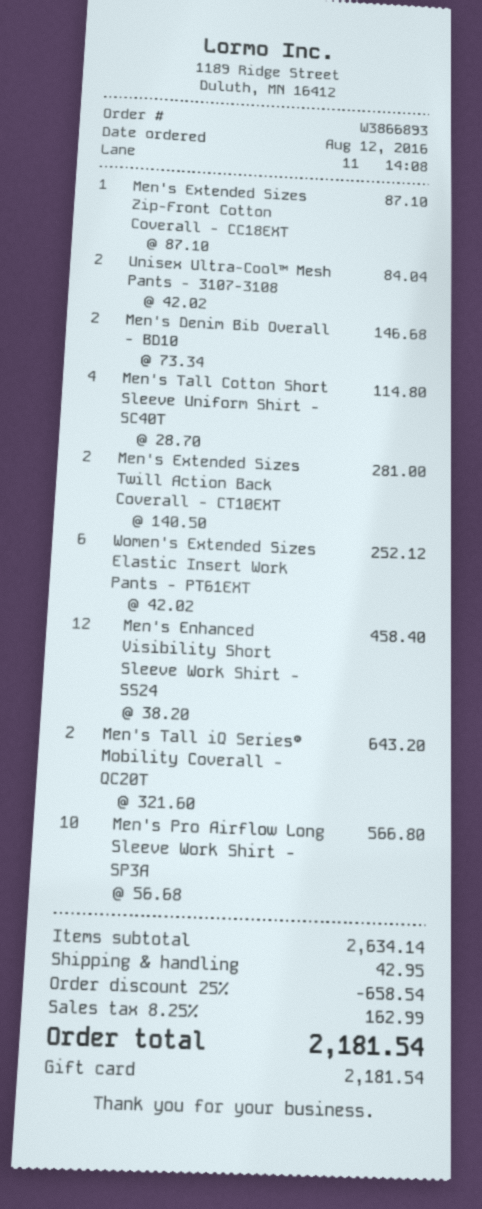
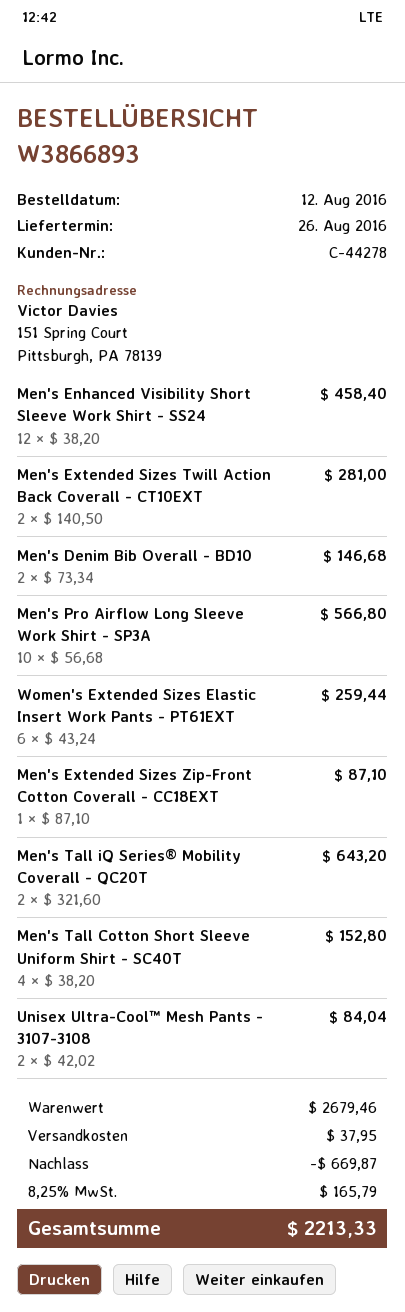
Men's Tall Cotton Short Sleeve Uniform Shirt - SC40T: 4 x 28.70 = 114.80 -> 4 x 38.20 = 152.80
Women's Extended Sizes Elastic Insert Work Pants - PT61EXT: 6 x 42.02 = 252.12 -> 6 x 43.24 = 259.44
subtotal: 2634.14 -> 2679.46
discount: 658.54 -> 669.87
shipping: 42.95 -> 37.95
tax: 8.25% = 162.99 -> 8.25% = 165.79
total: 2181.54 -> 2213.33

